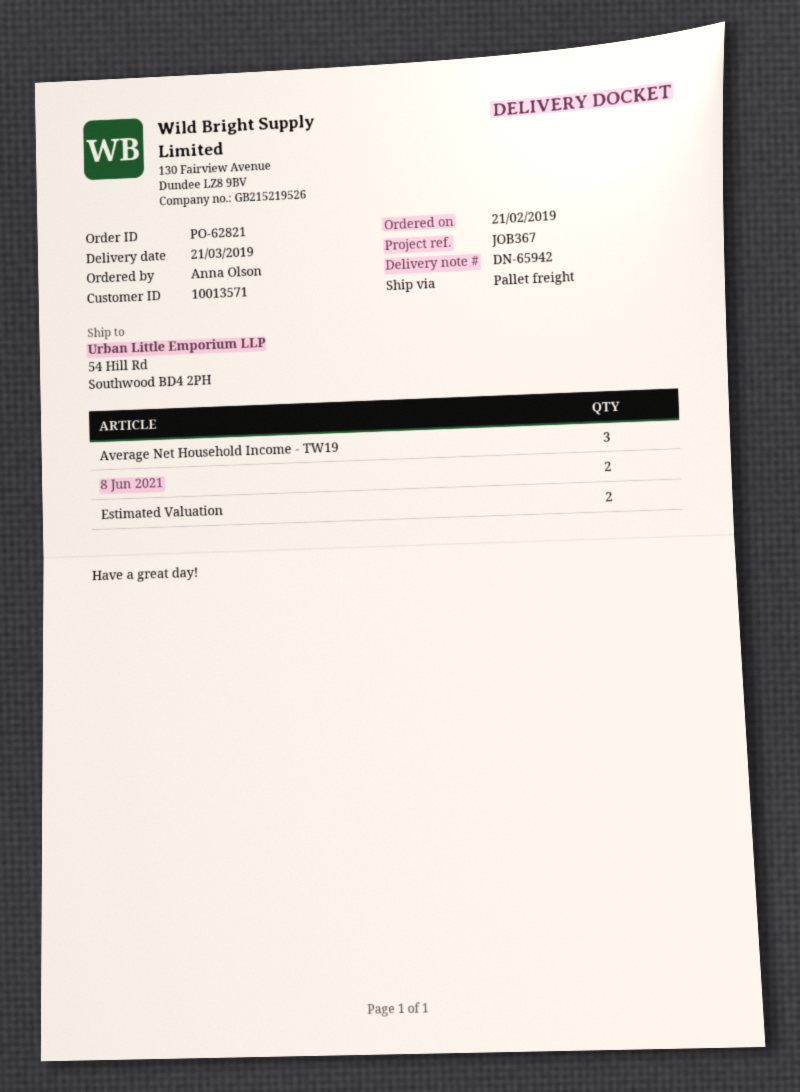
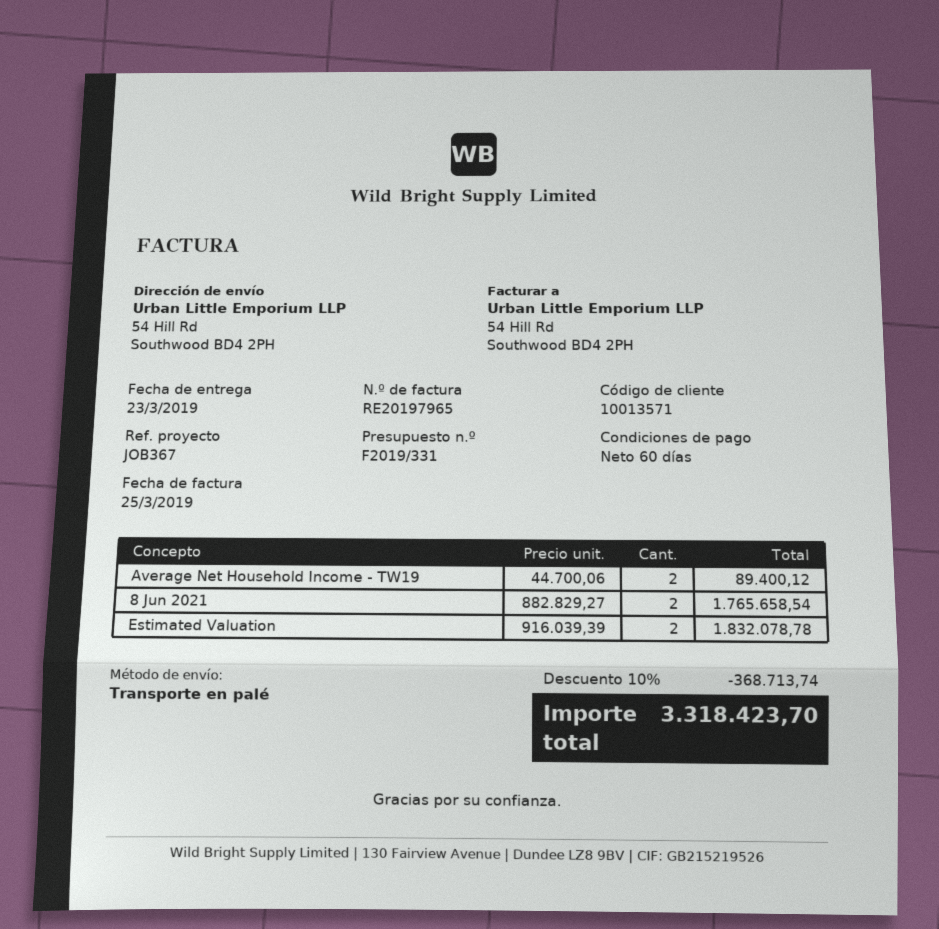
delivery date: 2019-03-21 -> 2019-03-23
Average Net Household Income - TW19: 3 -> 2

